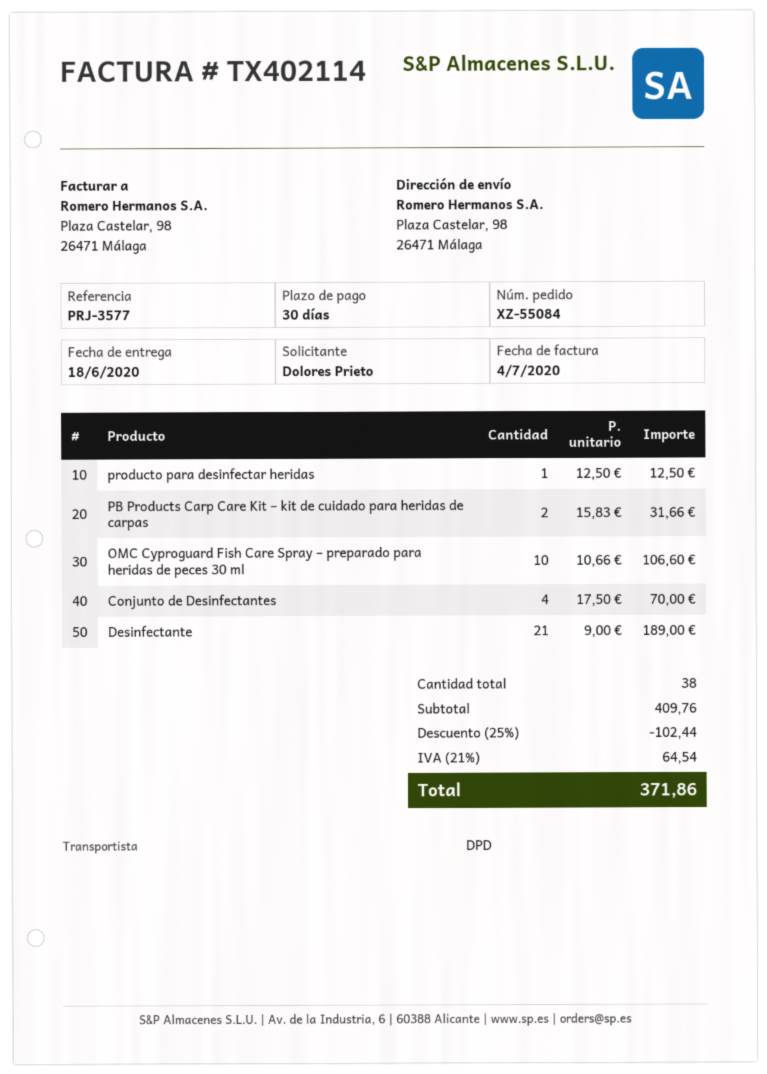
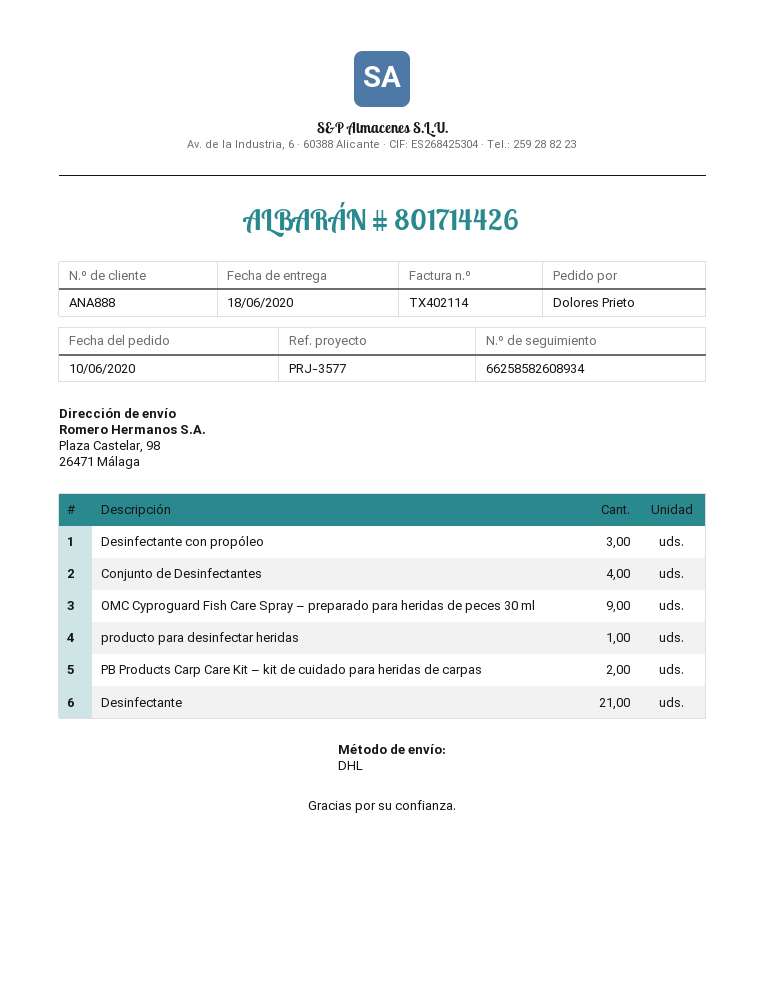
shipping method: DPD -> DHL
OMC Cyproguard Fish Care Spray – preparado para heridas de peces 30 ml: 10 -> 9
Desinfectante con propóleo: none -> 3

